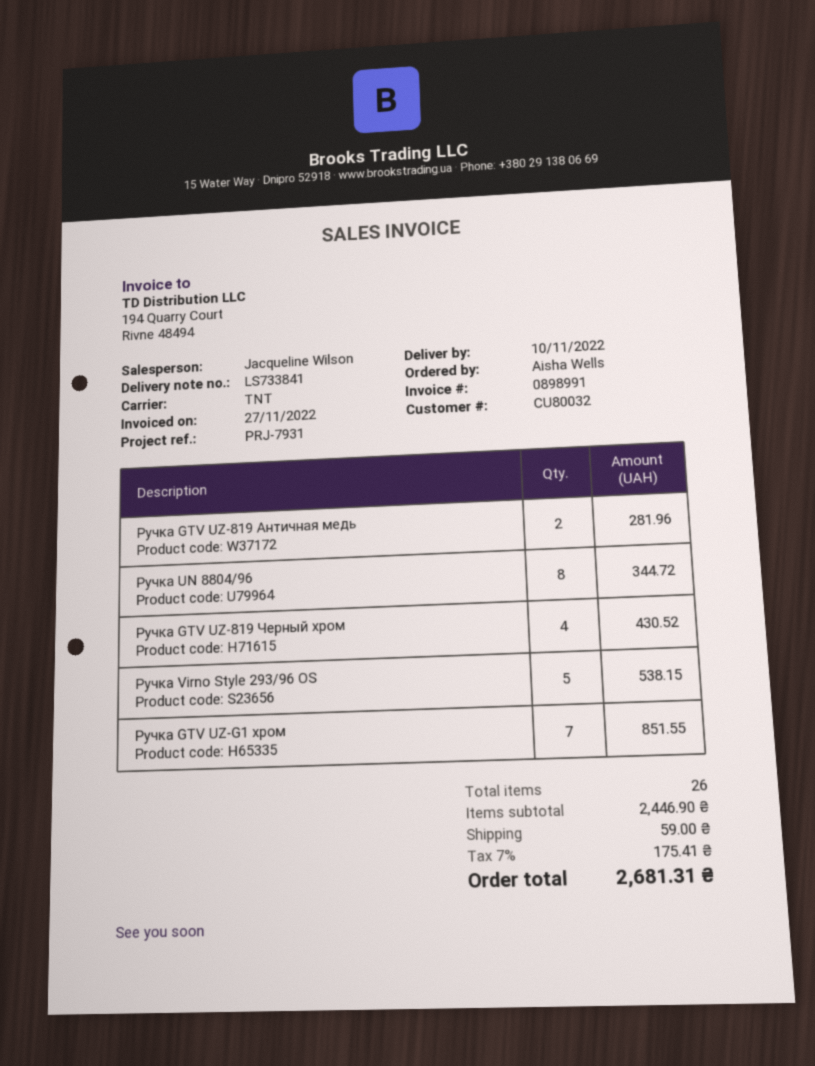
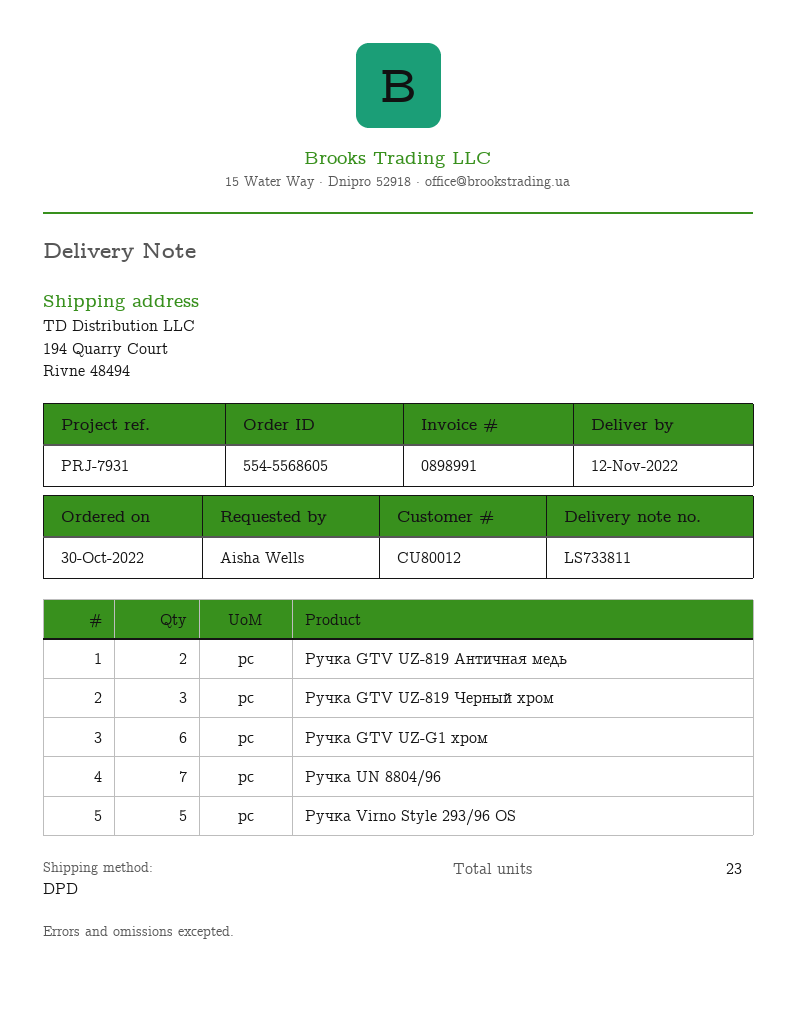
delivery note number: LS733841 -> LS733811
delivery date: 2022-11-10 -> 2022-11-12
customer number: CU80032 -> CU80012
shipping method: TNT -> DPD
Ручка UN 8804/96: 8 -> 7
Ручка GTV UZ-819 Черный хром: 4 -> 3
Ручка GTV UZ-G1 хром: 7 -> 6
total quantity: 26 -> 23

